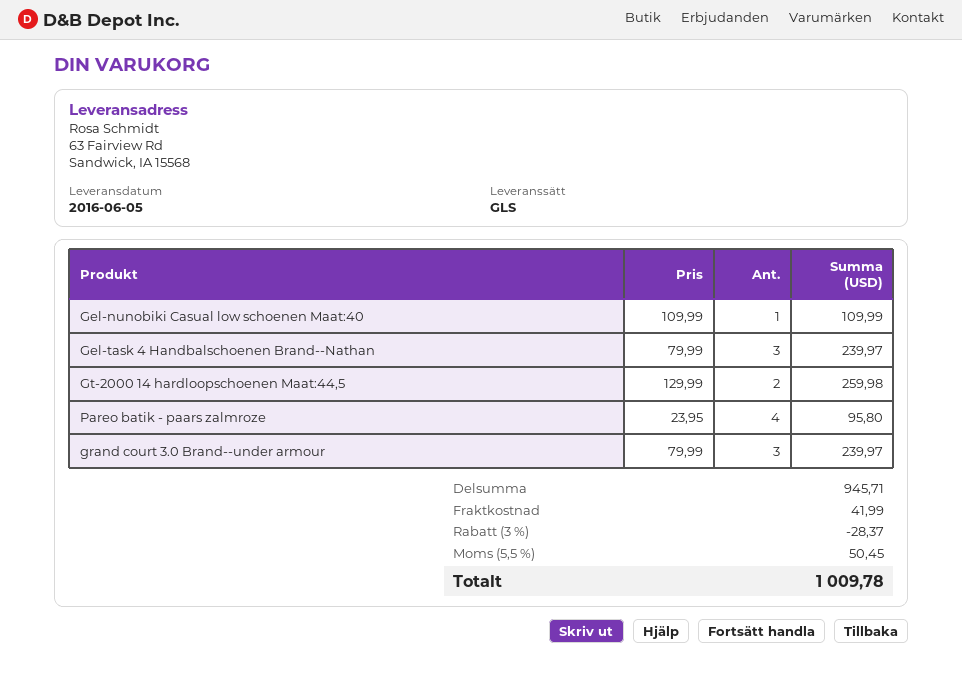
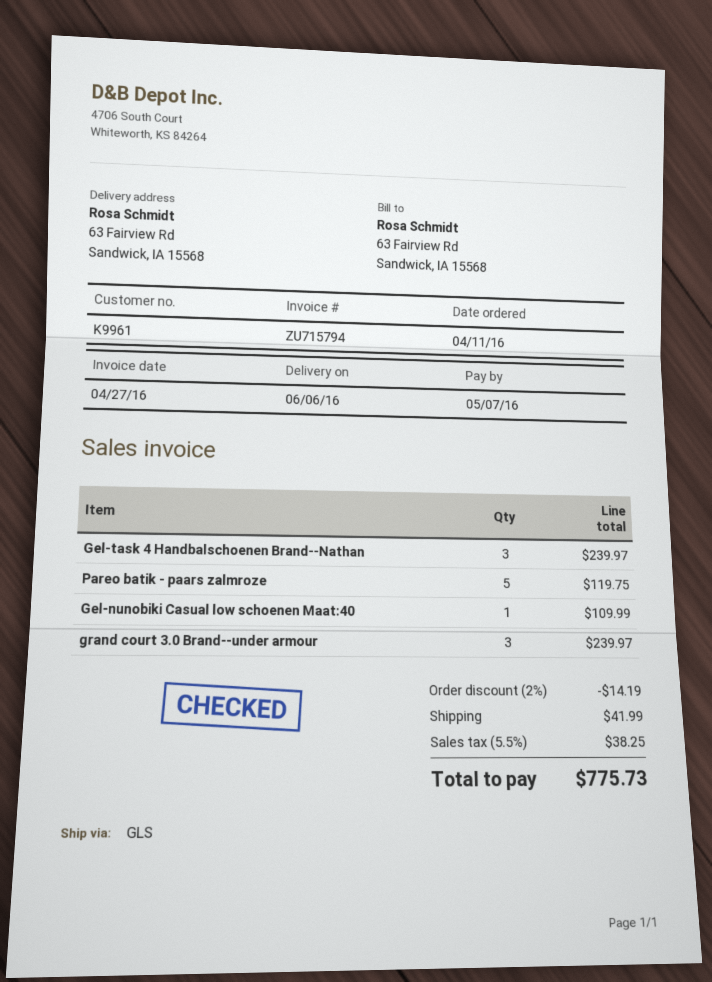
delivery date: 2016-06-05 -> 2016-06-06
Gt-2000 14 hardloopschoenen Maat:44,5: 2 for 259.98 -> none
Pareo batik - paars zalmroze: 4 for 95.80 -> 5 for 119.75
discount: 3% = 28.37 -> 2% = 14.19
tax: 5.5% = 50.45 -> 5.5% = 38.25
total: 1009.78 -> 775.73

